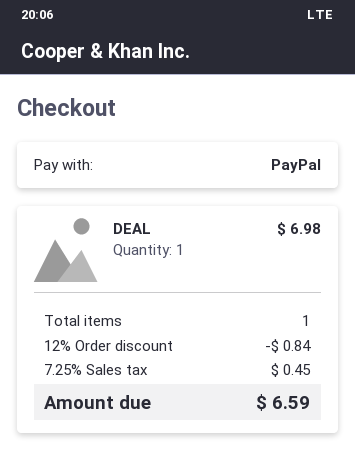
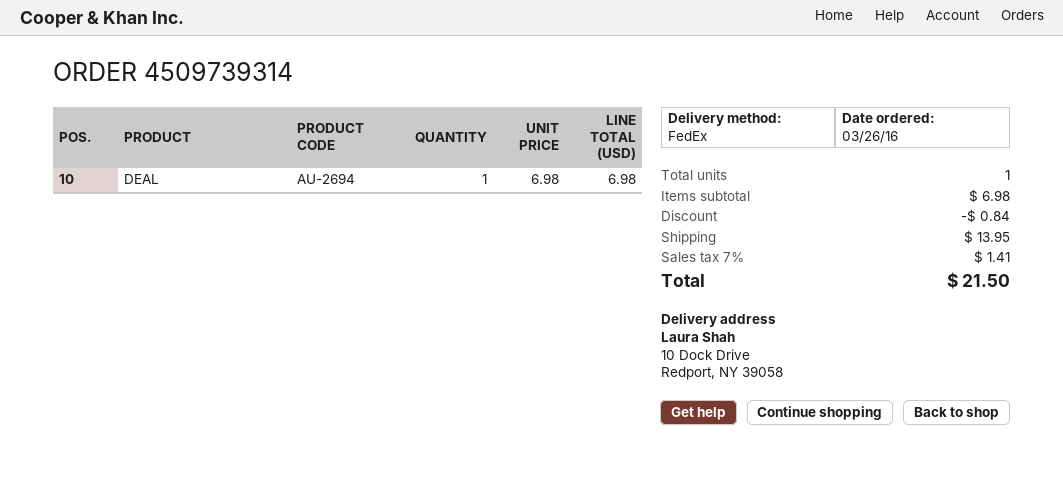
shipping: none -> 13.95
tax: 7.25% = 0.45 -> 7% = 1.41
total: 6.59 -> 21.50

